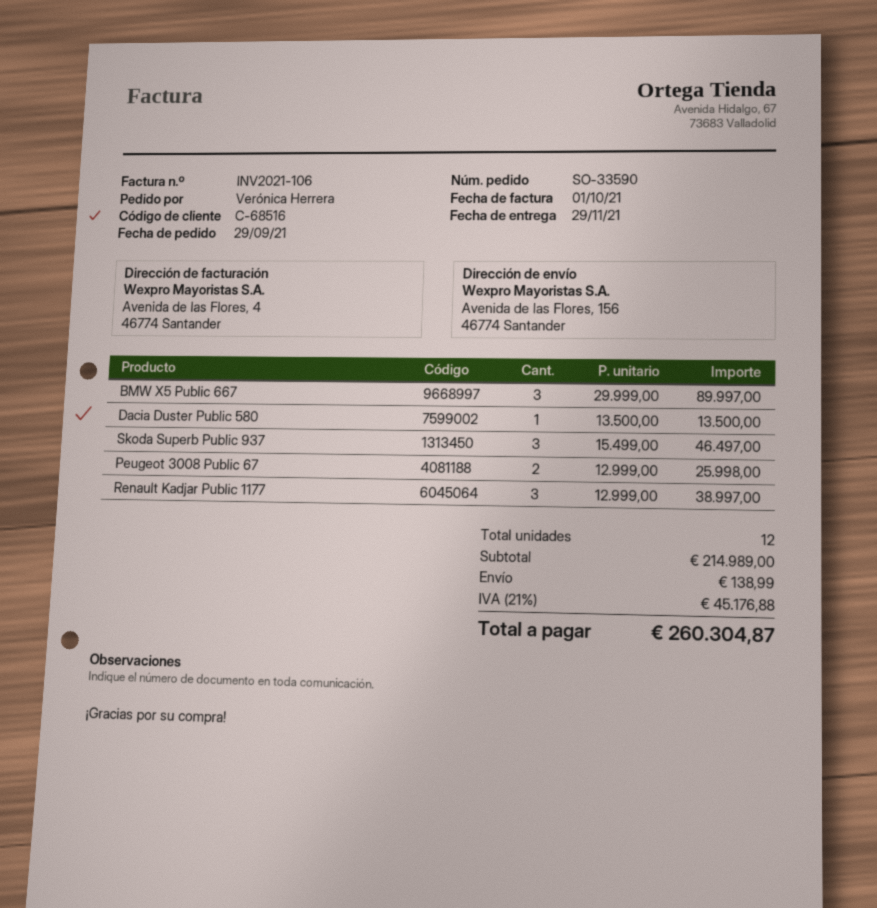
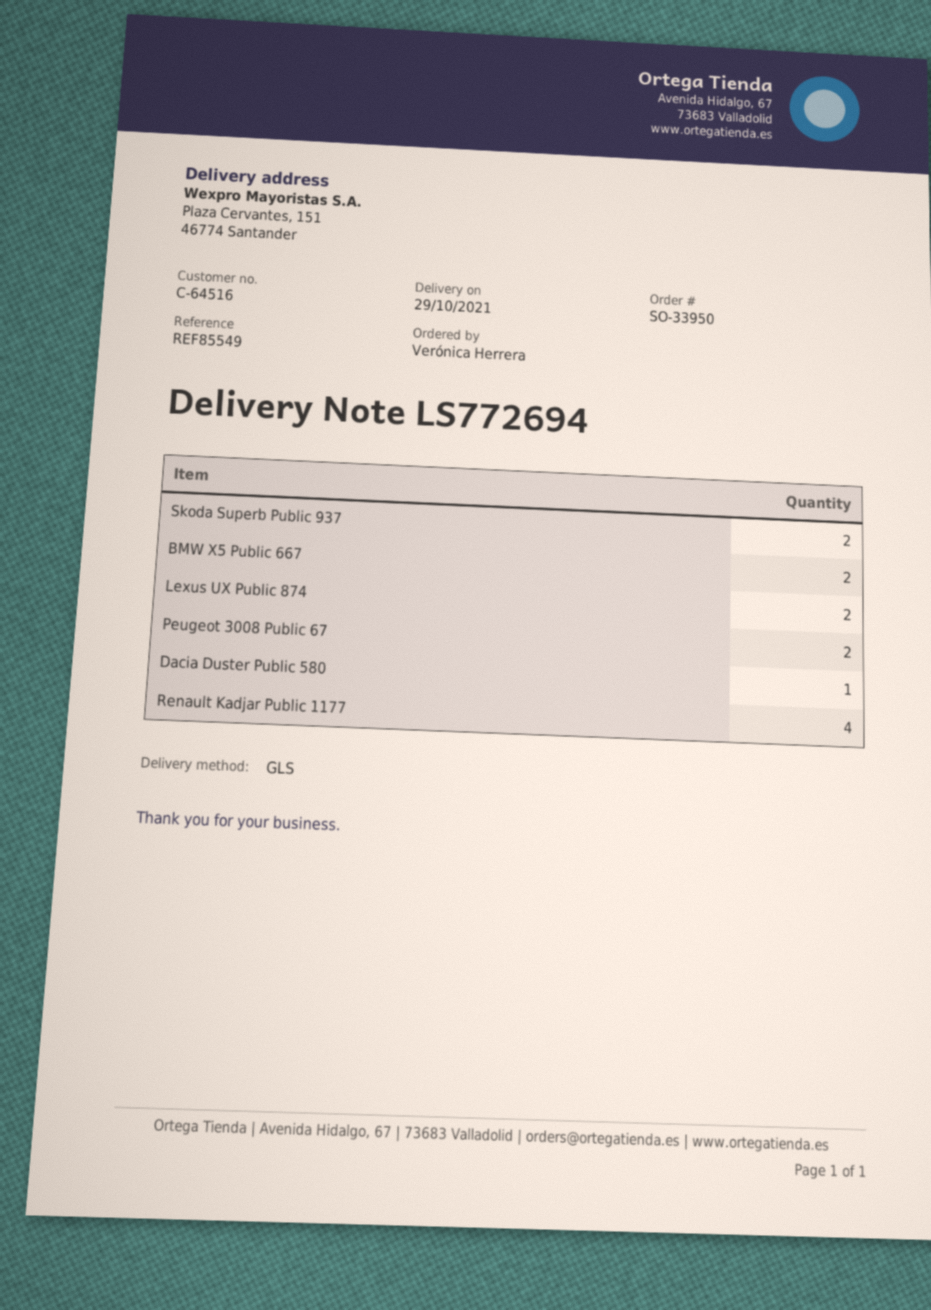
order number: SO-33590 -> SO-33950
delivery date: 2021-11-29 -> 2021-10-29
customer number: C-68516 -> C-64516
ship to: Avenida de las Flores, 156, 46774 Santander -> Plaza Cervantes, 151, 46774 Santander
BMW X5 Public 667: 3 -> 2
Skoda Superb Public 937: 3 -> 2
Renault Kadjar Public 1177: 3 -> 4
Lexus UX Public 874: none -> 2

